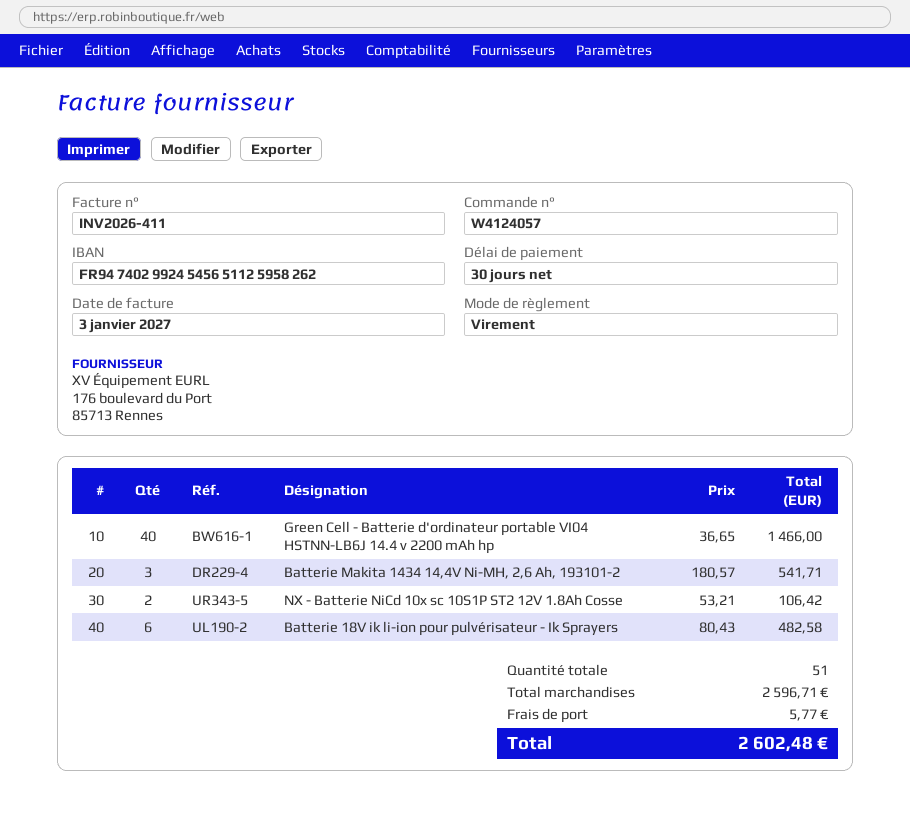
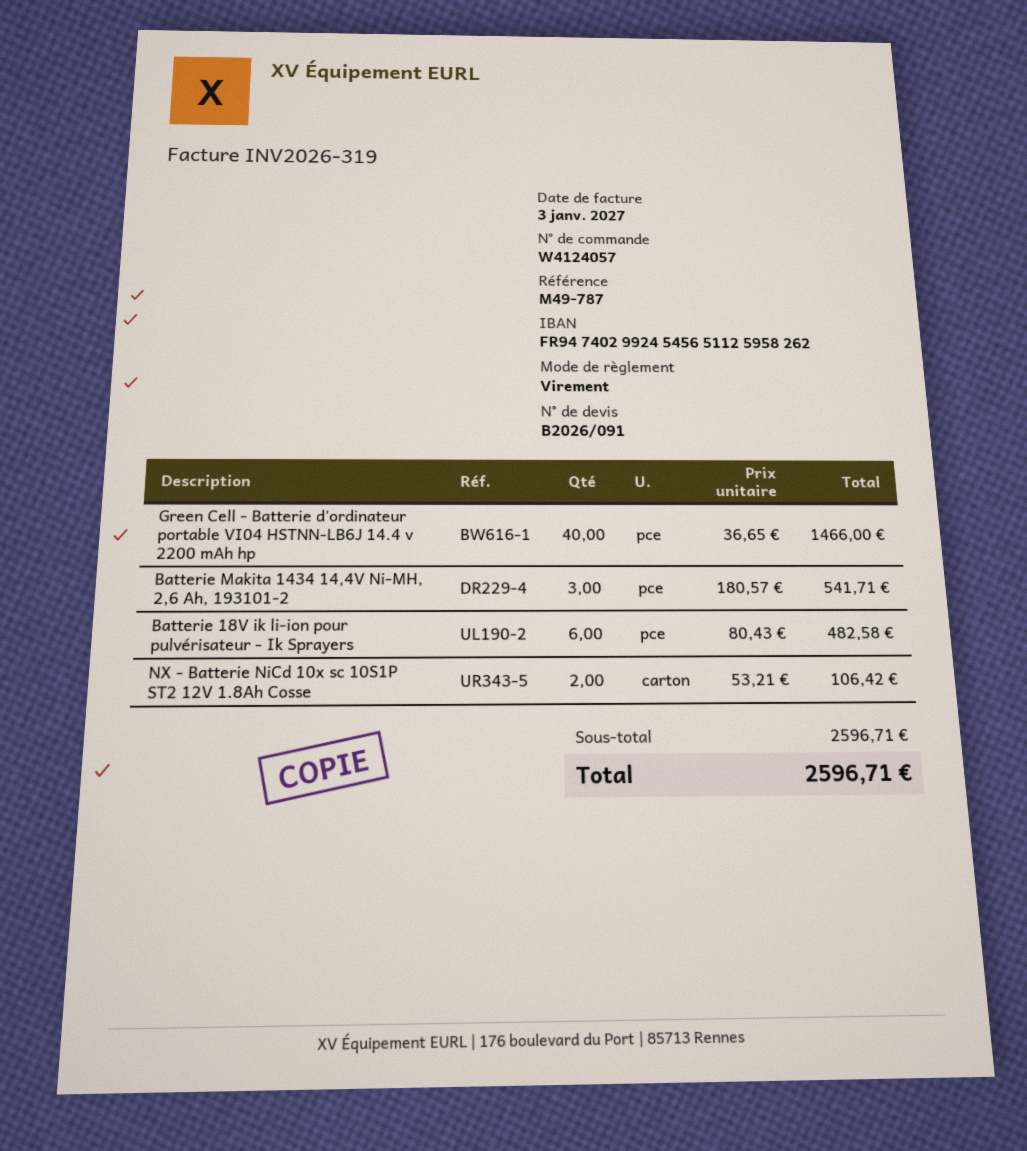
invoice number: INV2026-411 -> INV2026-319
shipping: 5.77 -> none
total: 2602.48 -> 2596.71

